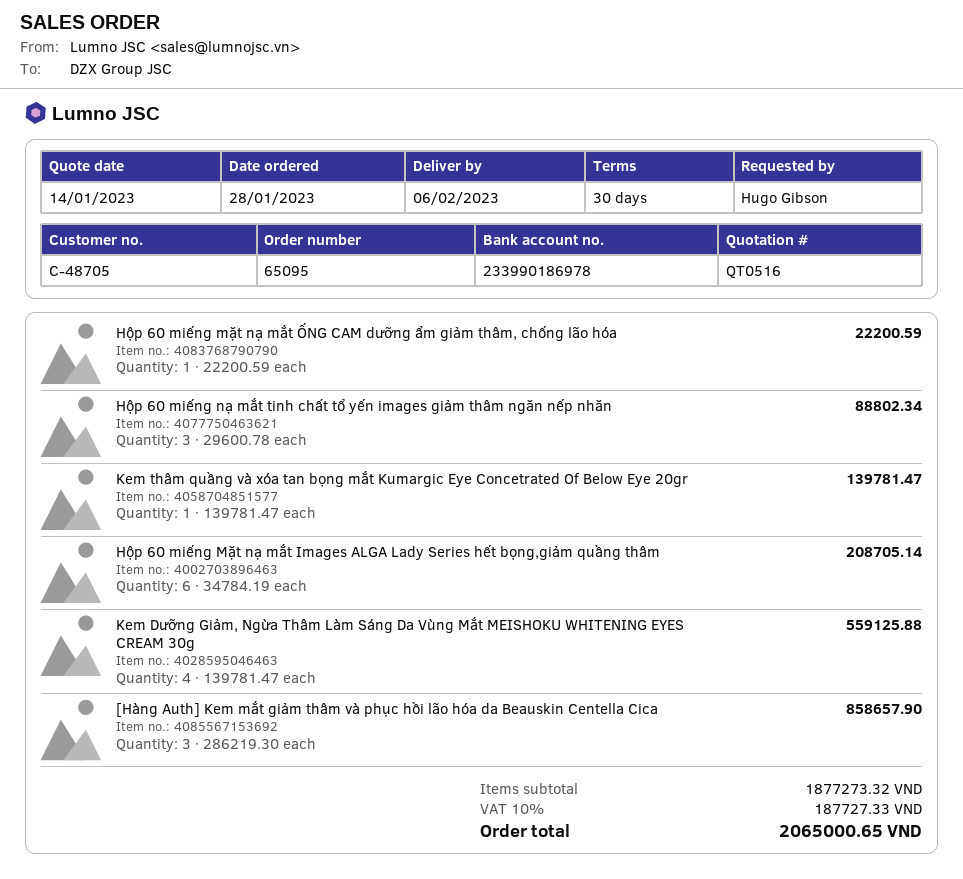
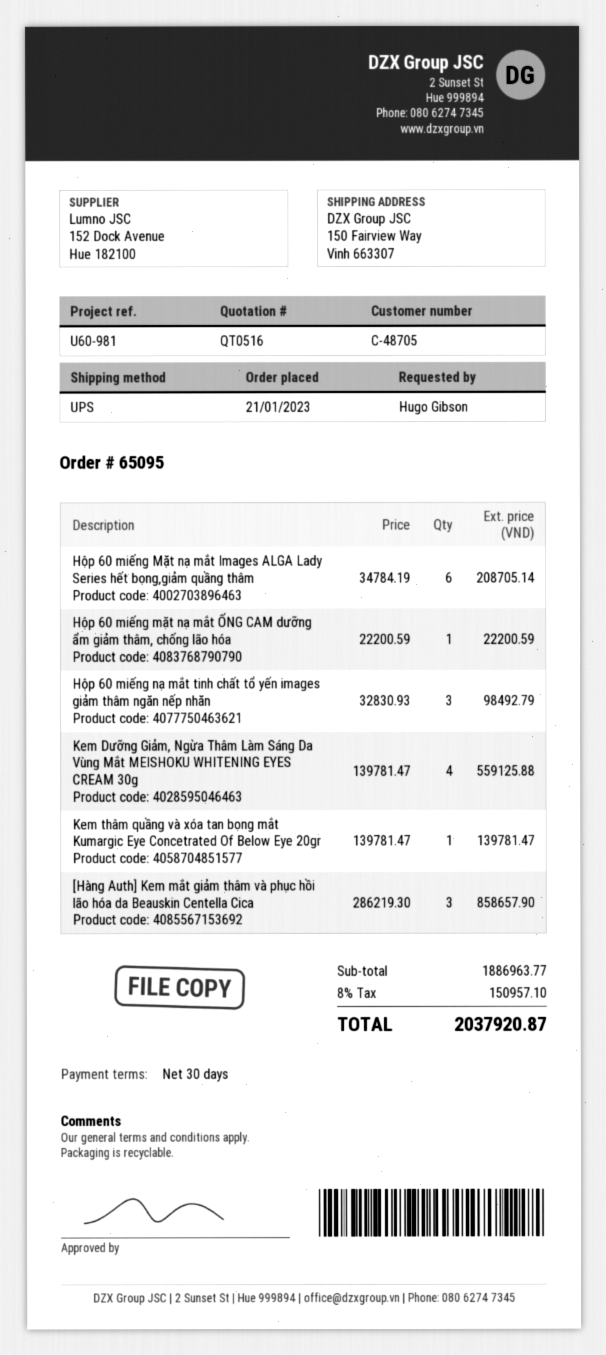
order date: 2023-01-28 -> 2023-01-21
Hộp 60 miếng nạ mắt tinh chất tổ yến images giảm thâm ngăn nếp nhăn: 3 x 29600.78 = 88802.34 -> 3 x 32830.93 = 98492.79
subtotal: 1877273.32 -> 1886963.77
tax: 10% = 187727.33 -> 8% = 150957.10
total: 2065000.65 -> 2037920.87

